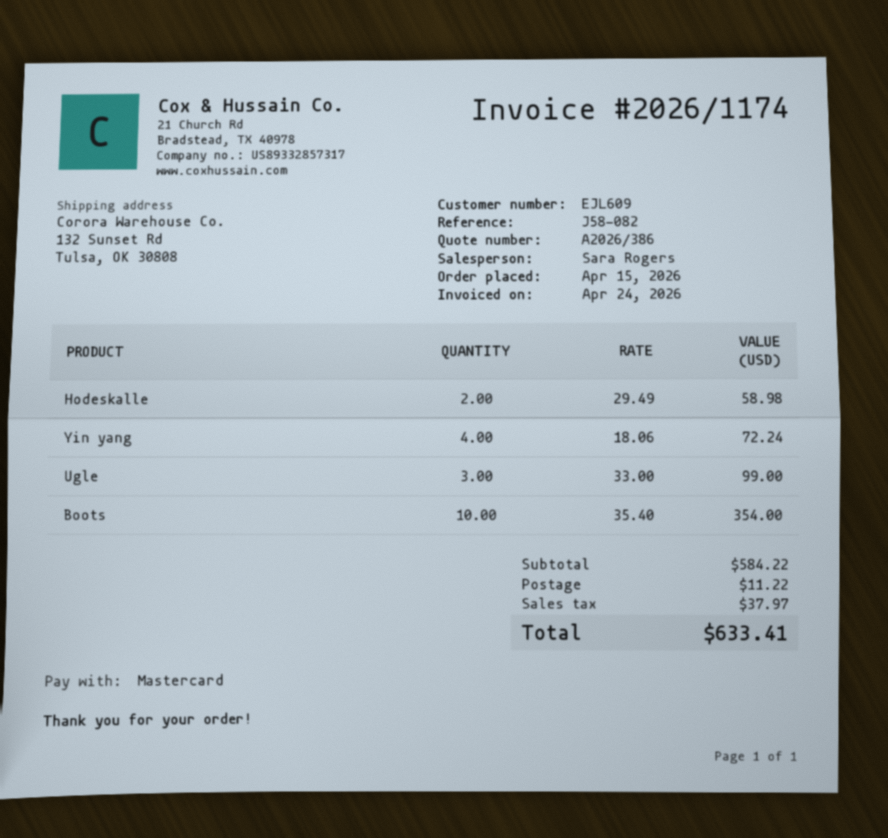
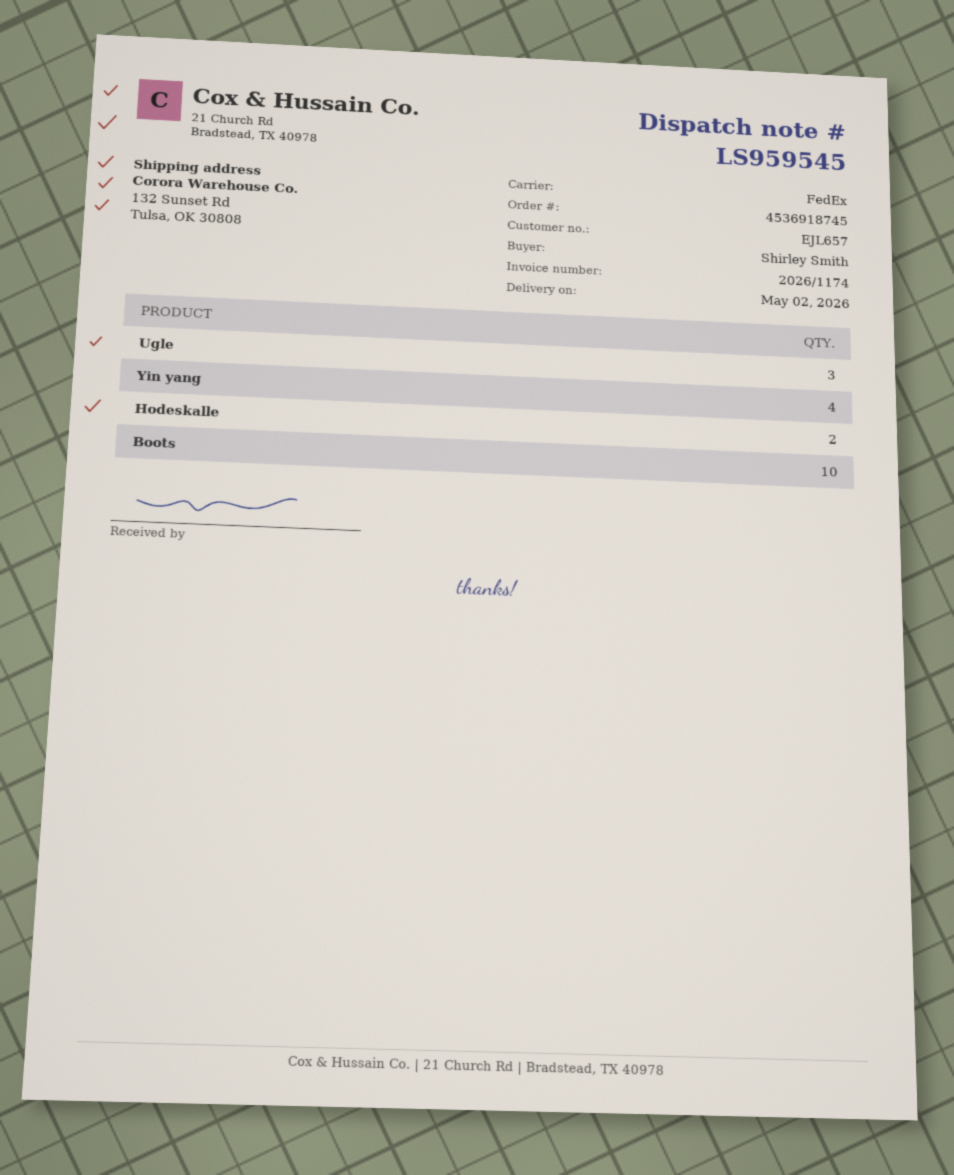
customer number: EJL609 -> EJL657

